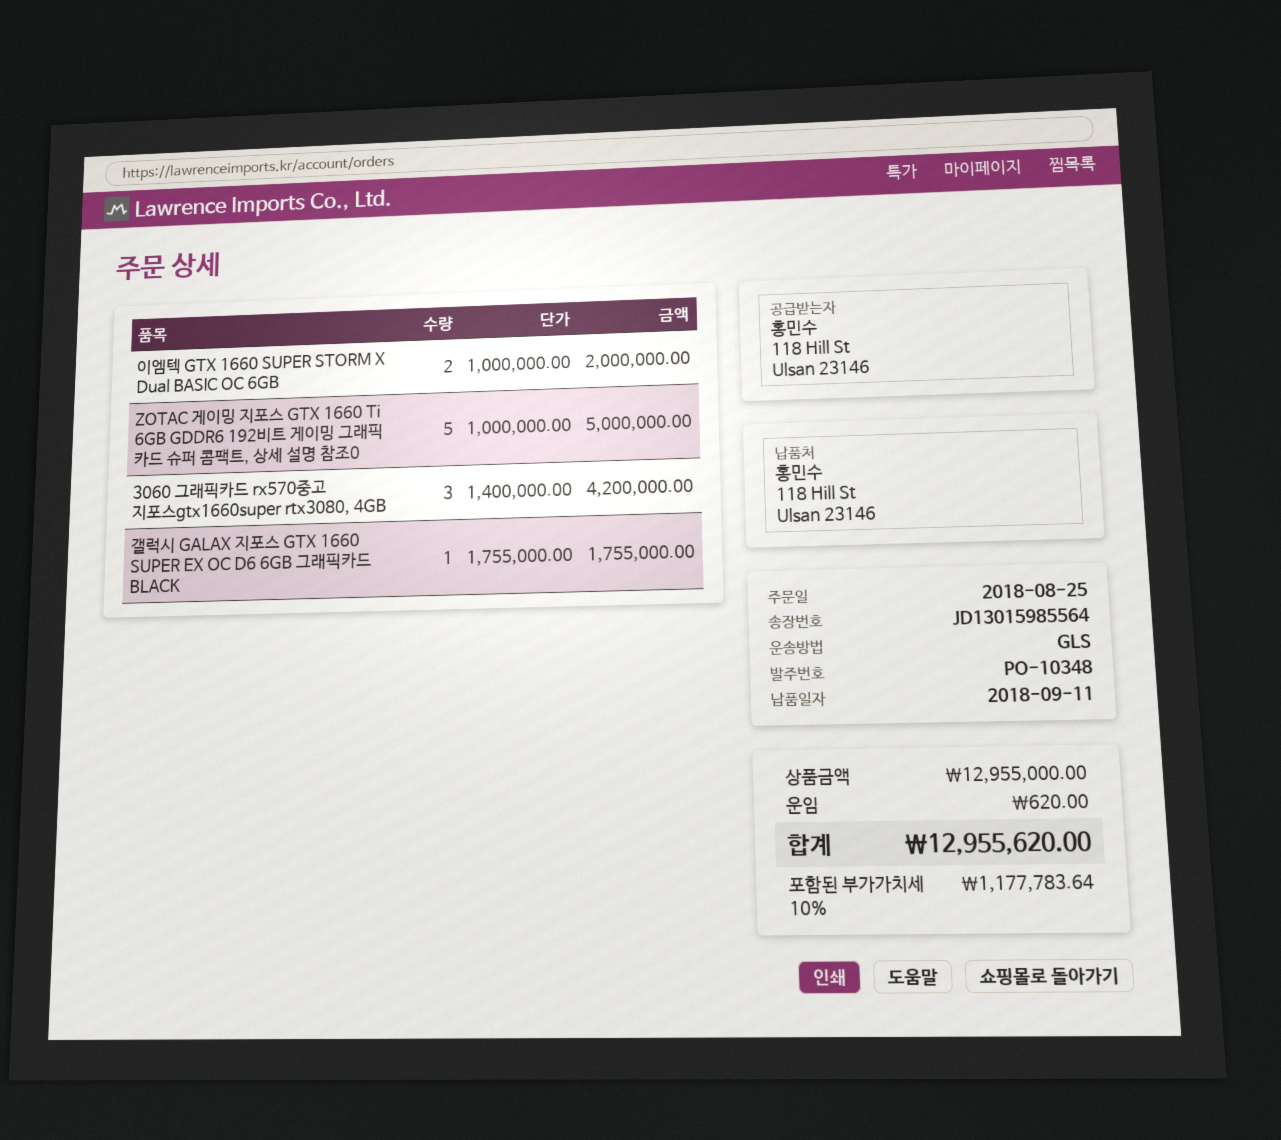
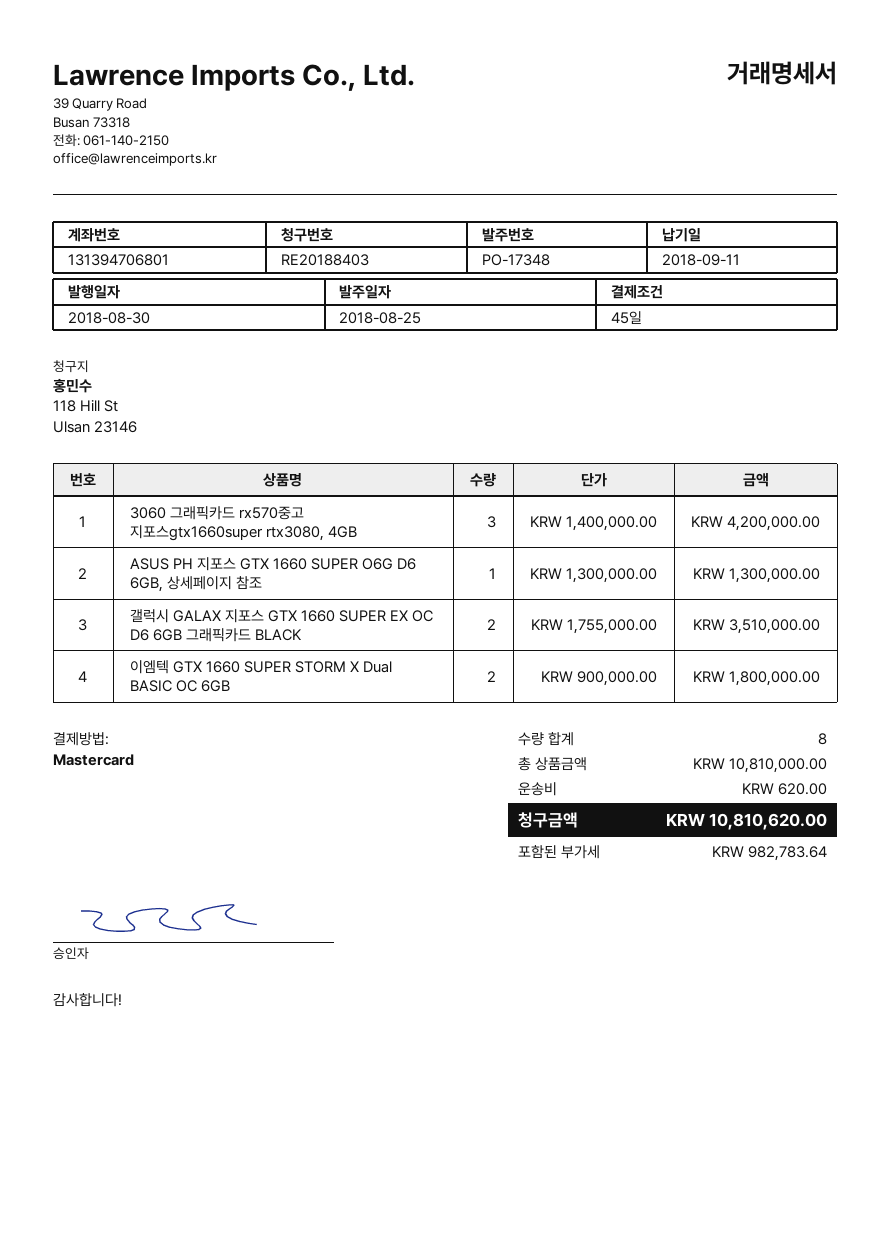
order number: PO-10348 -> PO-17348
이엠텍 GTX 1660 SUPER STORM X Dual BASIC OC 6GB: 2 x 1000000.00 = 2000000.00 -> 2 x 900000.00 = 1800000.00
ZOTAC 게이밍 지포스 GTX 1660 Ti 6GB GDDR6 192비트 게이밍 그래픽 카드 슈퍼 콤팩트, 상세 설명 참조0: 5 x 1000000.00 = 5000000.00 -> none
갤럭시 GALAX 지포스 GTX 1660 SUPER EX OC D6 6GB 그래픽카드 BLACK: 1 x 1755000.00 = 1755000.00 -> 2 x 1755000.00 = 3510000.00
ASUS PH 지포스 GTX 1660 SUPER O6G D6 6GB, 상세페이지 참조: none -> 1 x 1300000.00 = 1300000.00
subtotal: 12955000.00 -> 10810000.00
tax: 1177783.64 -> 982783.64
total: 12955620.00 -> 10810620.00

